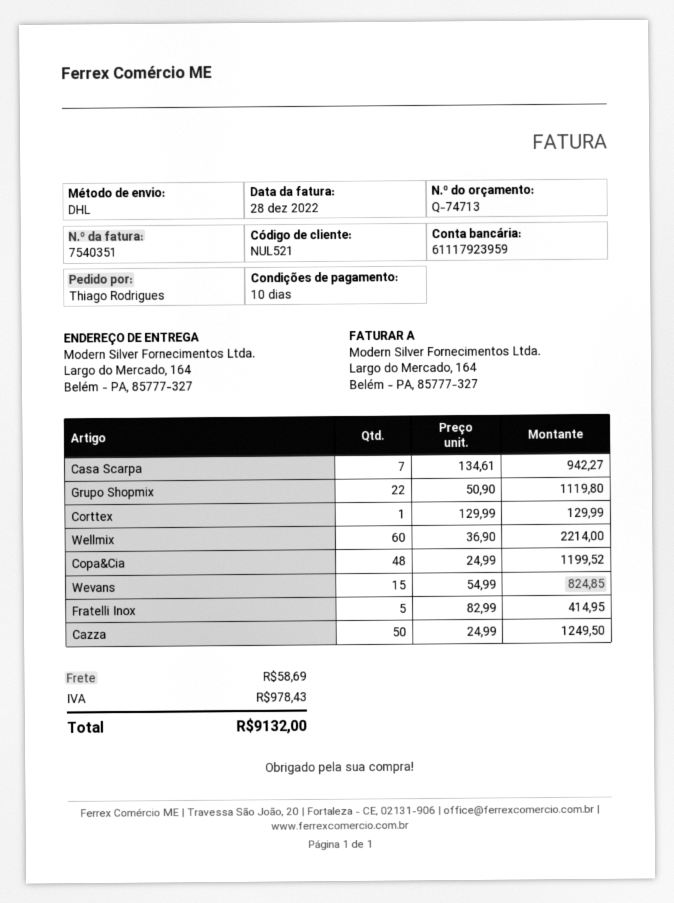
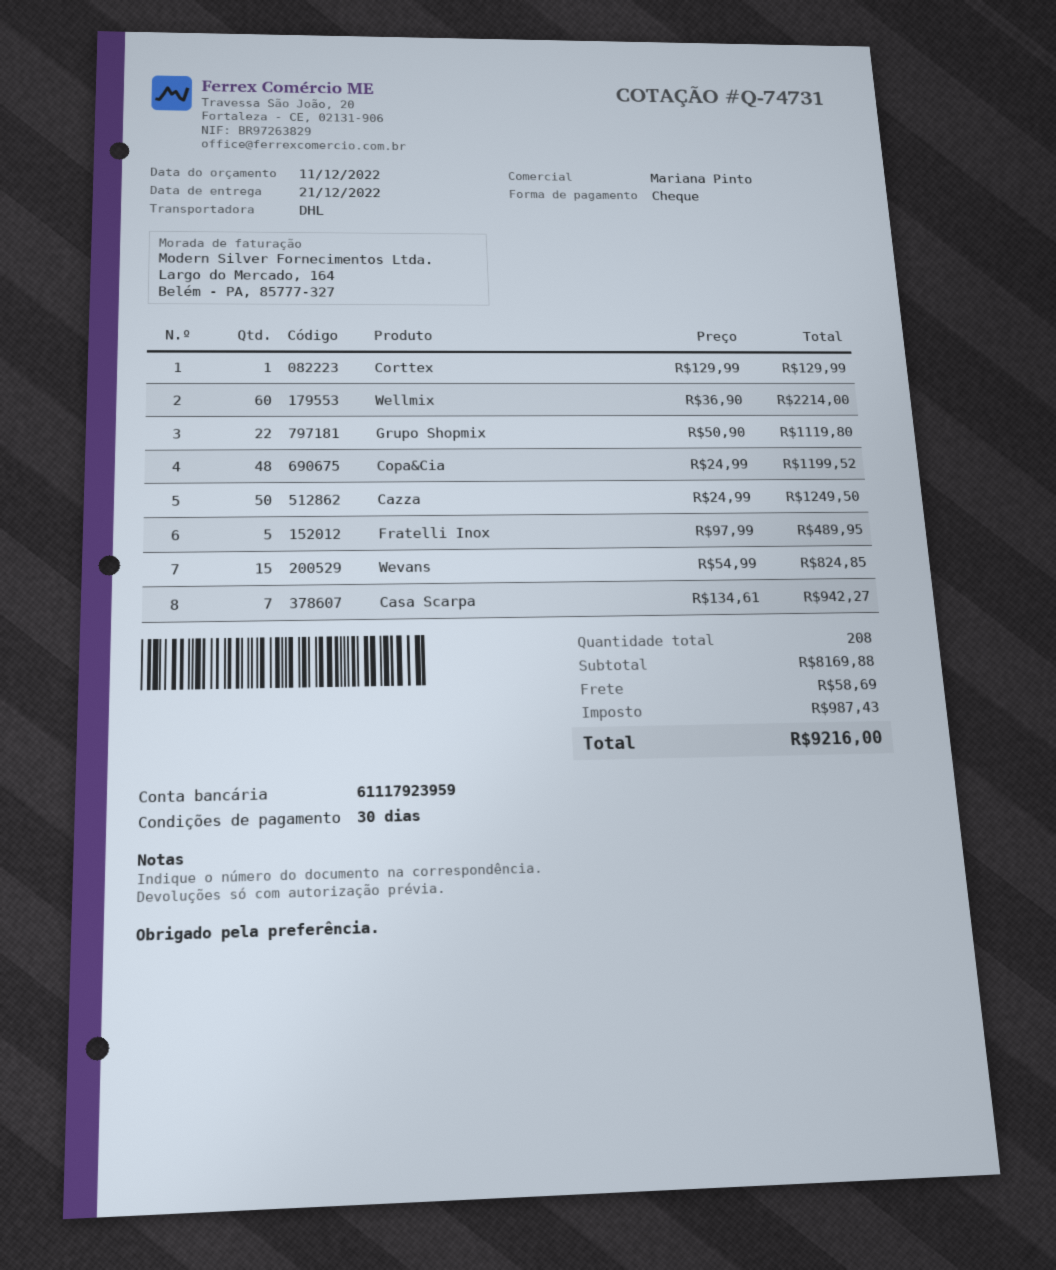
quote number: Q-74713 -> Q-74731
payment terms: 10 days -> 30 days
Fratelli Inox: 5 x 82.99 = 414.95 -> 5 x 97.99 = 489.95
tax: 978.43 -> 987.43
total: 9132.00 -> 9216.00

